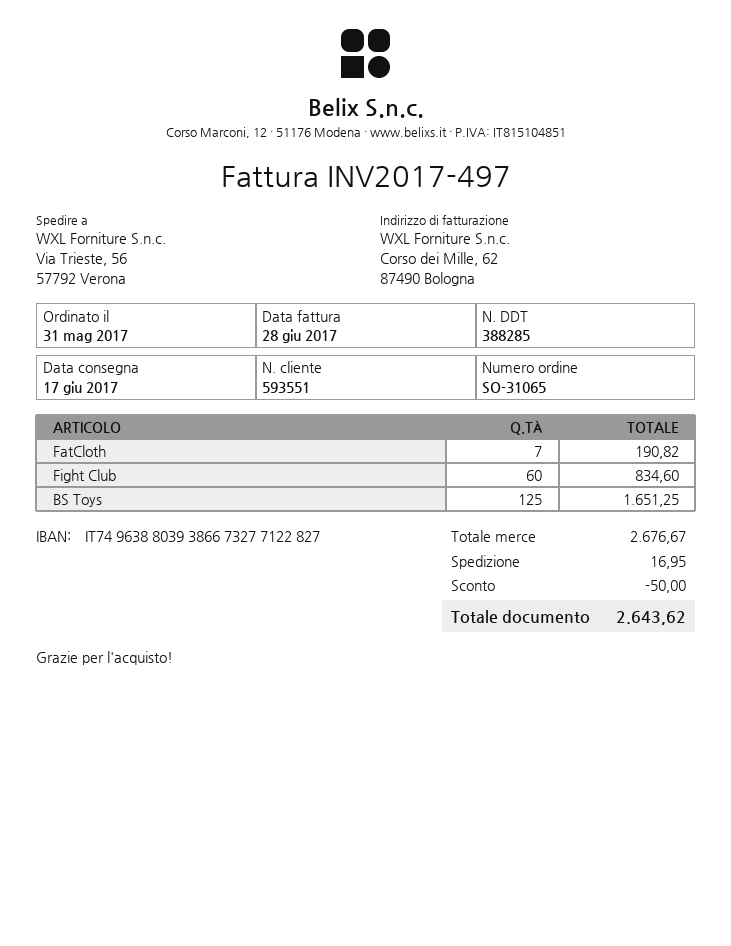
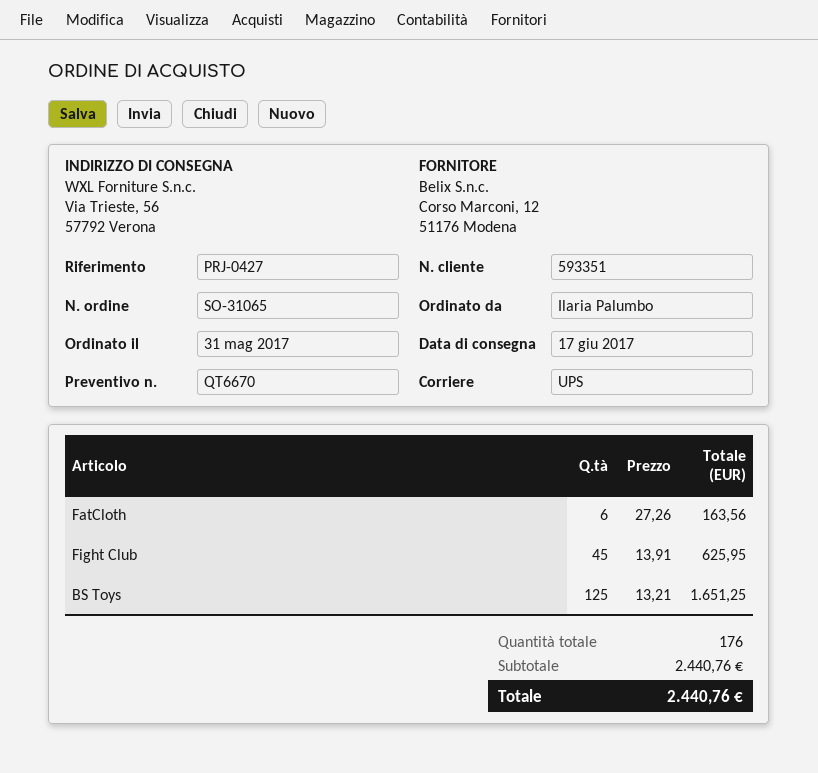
customer number: 593551 -> 593351
FatCloth: 7 for 190.82 -> 6 for 163.56
Fight Club: 60 for 834.60 -> 45 for 625.95
subtotal: 2676.67 -> 2440.76
discount: 50.00 -> none
shipping: 16.95 -> none
total: 2643.62 -> 2440.76

